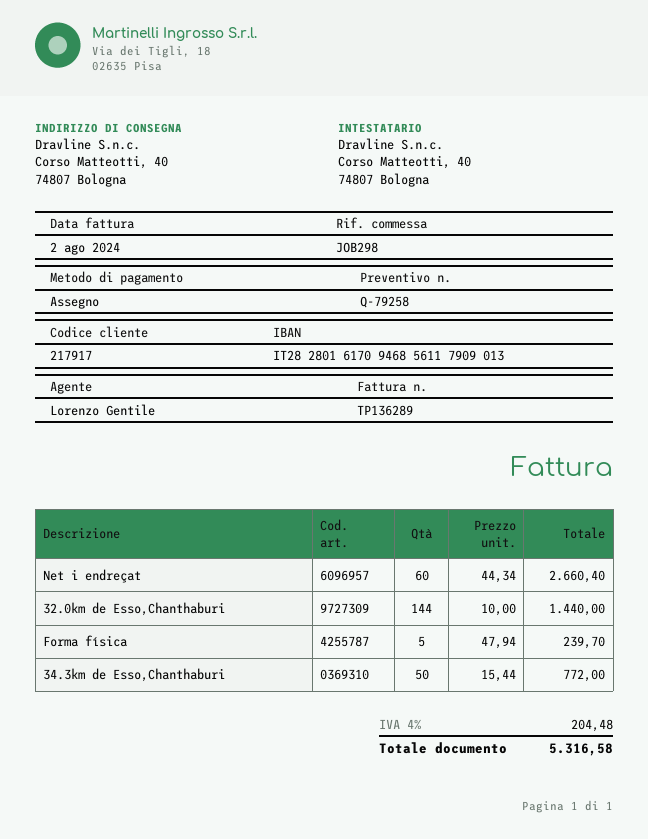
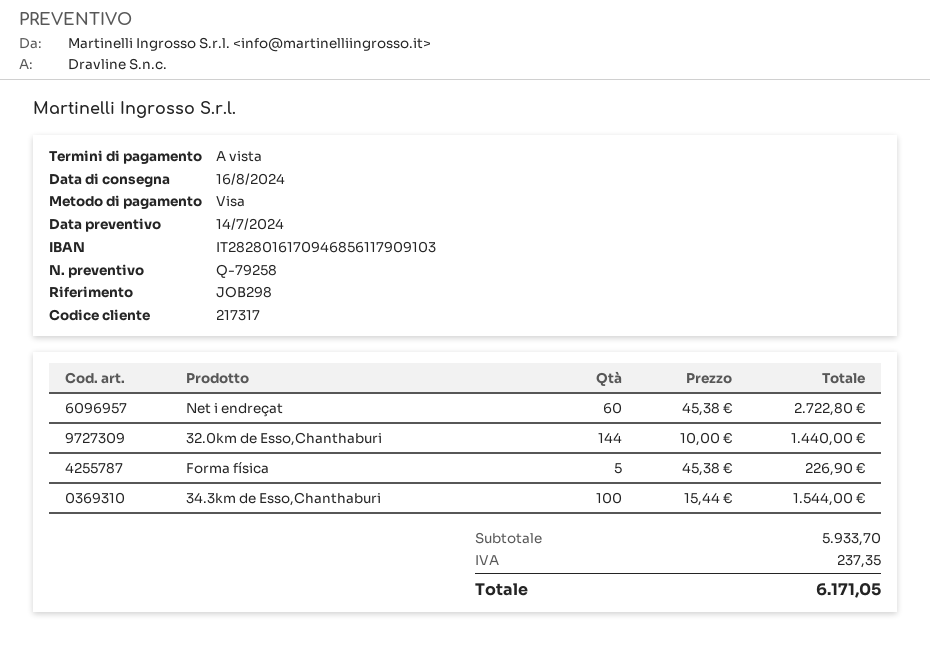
customer number: 217917 -> 217317
payment method: cheque -> Visa
bank account: IT2828016170946856117909013 -> IT2828016170946856117909103
Net i endreçat: 60 x 44.34 = 2660.40 -> 60 x 45.38 = 2722.80
Forma física: 5 x 47.94 = 239.70 -> 5 x 45.38 = 226.90
34.3km de Esso,Chanthaburi: 50 x 15.44 = 772.00 -> 100 x 15.44 = 1544.00
tax: 204.48 -> 237.35
total: 5316.58 -> 6171.05

